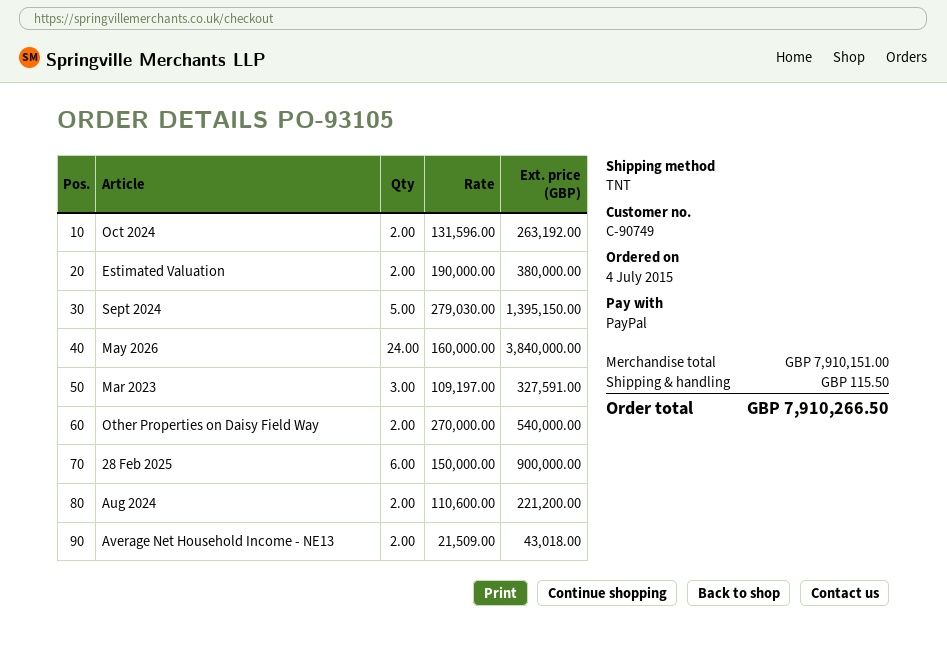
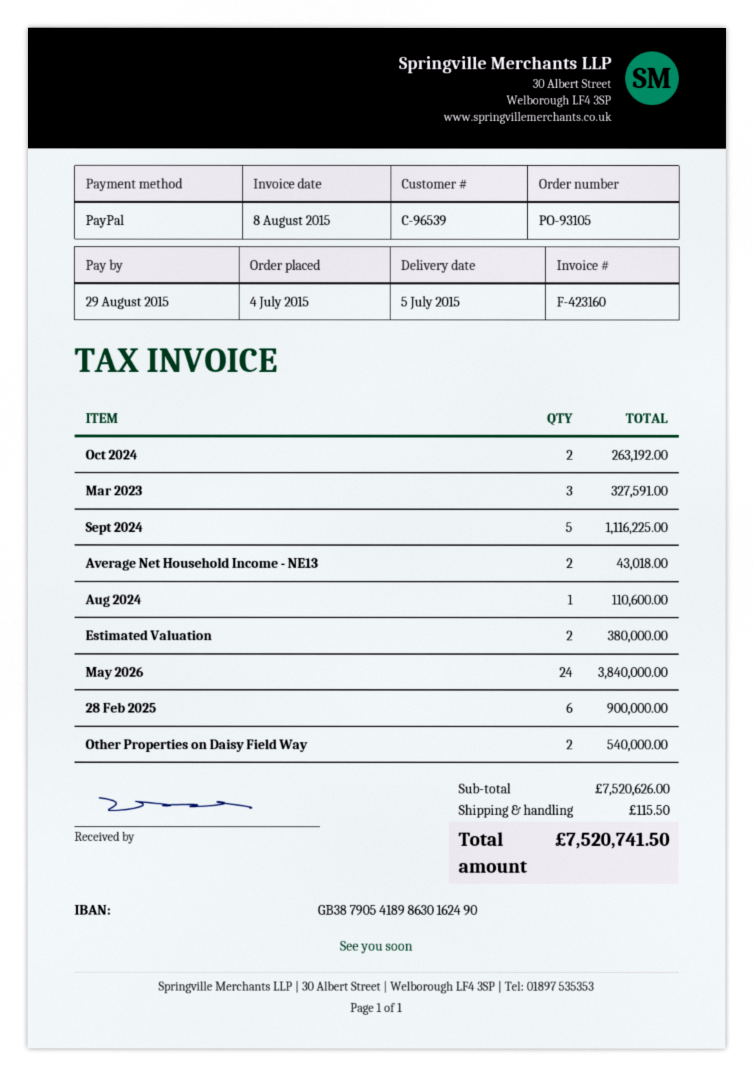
customer number: C-90749 -> C-96539
Sept 2024: 5 for 1395150.00 -> 5 for 1116225.00
Aug 2024: 2 for 221200.00 -> 1 for 110600.00
subtotal: 7910151.00 -> 7520626.00
total: 7910266.50 -> 7520741.50

